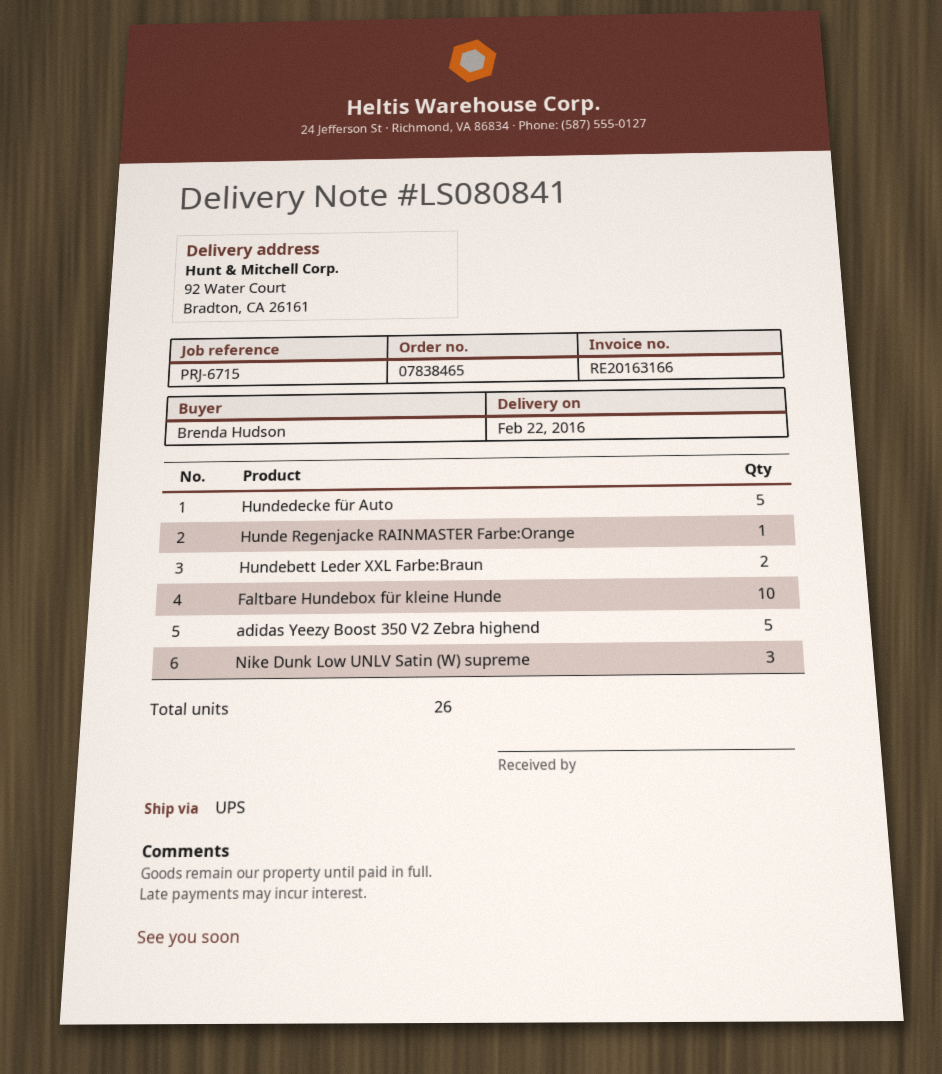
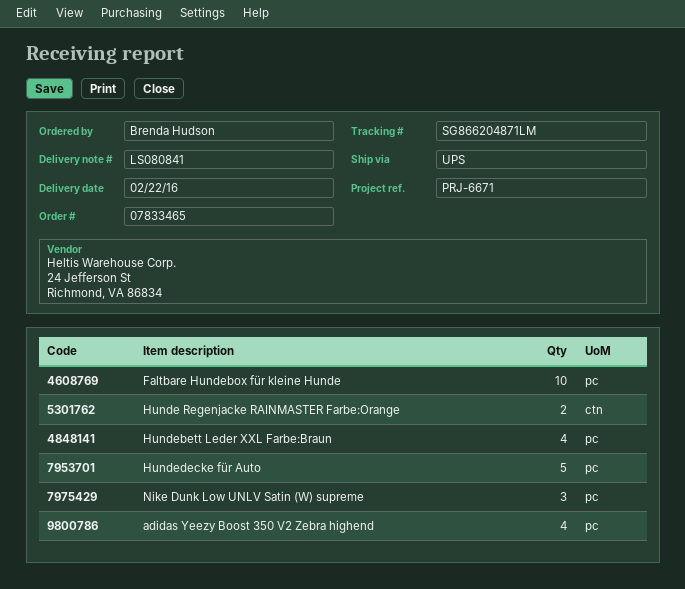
order number: 07838465 -> 07833465
reference: PRJ-6715 -> PRJ-6671
Hunde Regenjacke RAINMASTER Farbe:Orange: 1 -> 2
Hundebett Leder XXL Farbe:Braun: 2 -> 4
adidas Yeezy Boost 350 V2 Zebra highend: 5 -> 4

